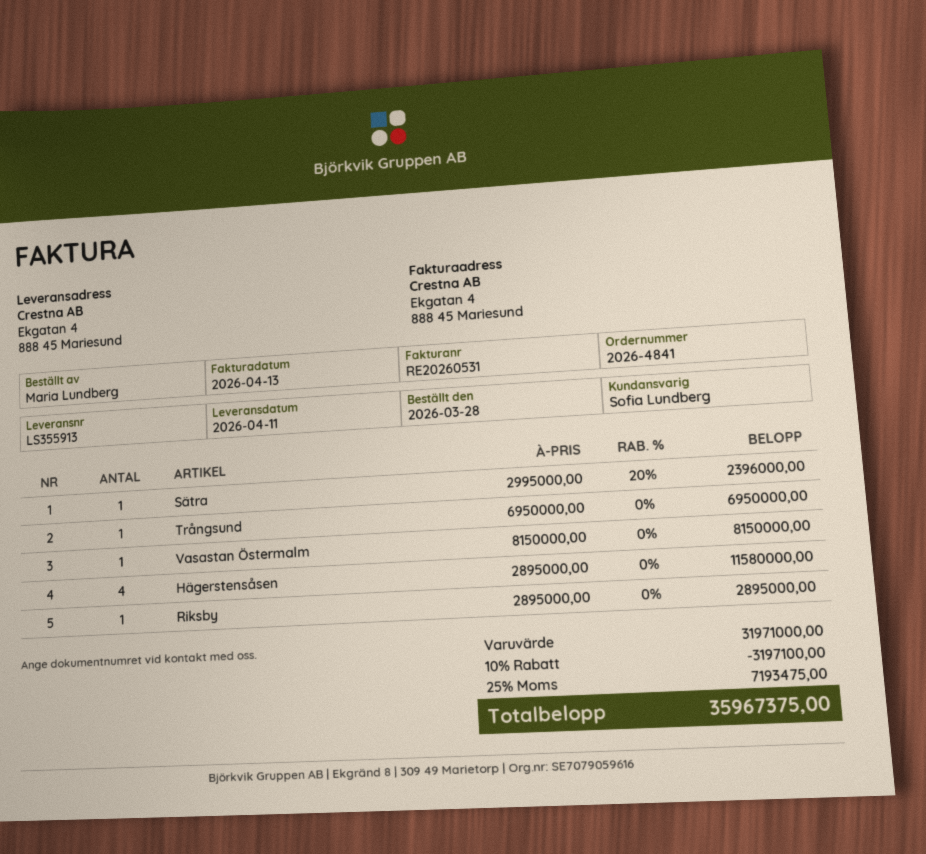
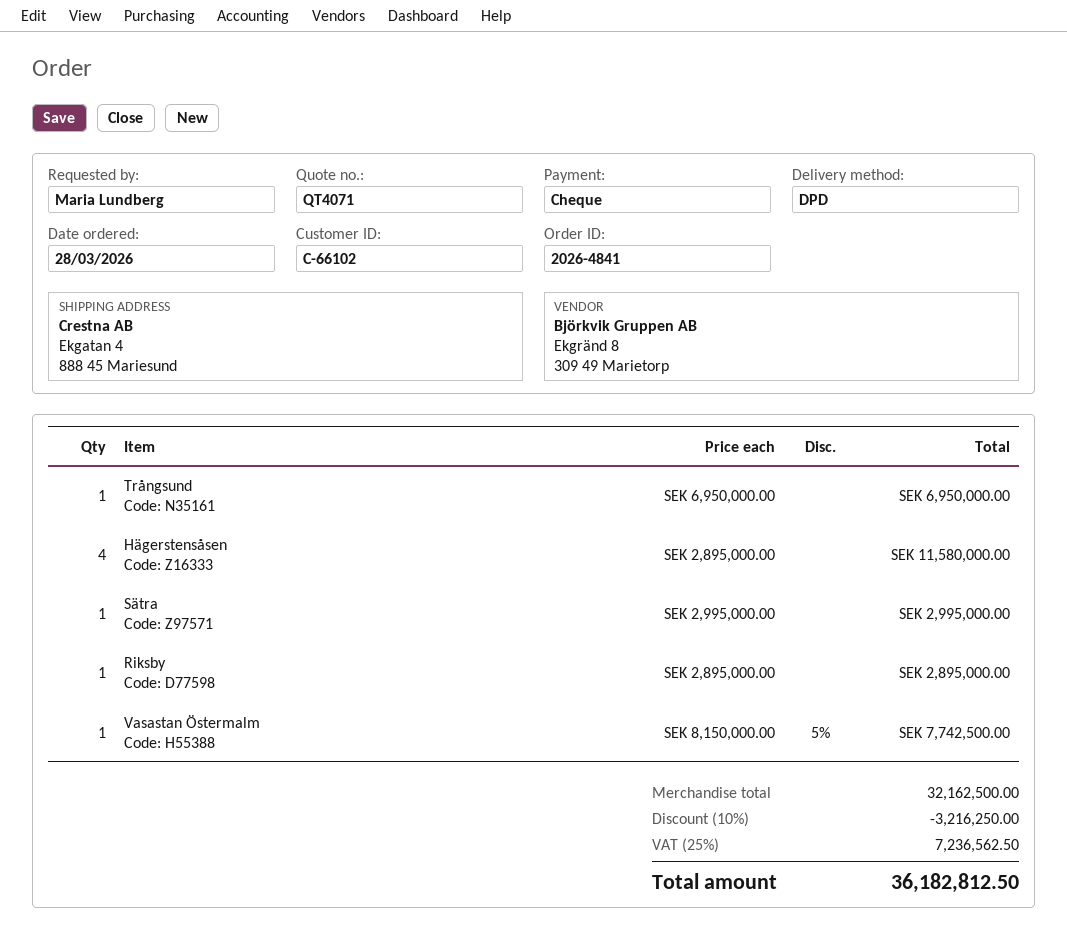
Sätra: 1 x 2995000.00 - 20% = 2396000.00 -> 1 x 2995000.00 = 2995000.00
Vasastan Östermalm: 1 x 8150000.00 = 8150000.00 -> 1 x 8150000.00 - 5% = 7742500.00
subtotal: 31971000.00 -> 32162500.00
discount: 10% = 3197100.00 -> 10% = 3216250.00
tax: 25% = 7193475.00 -> 25% = 7236562.50
total: 35967375.00 -> 36182812.50

